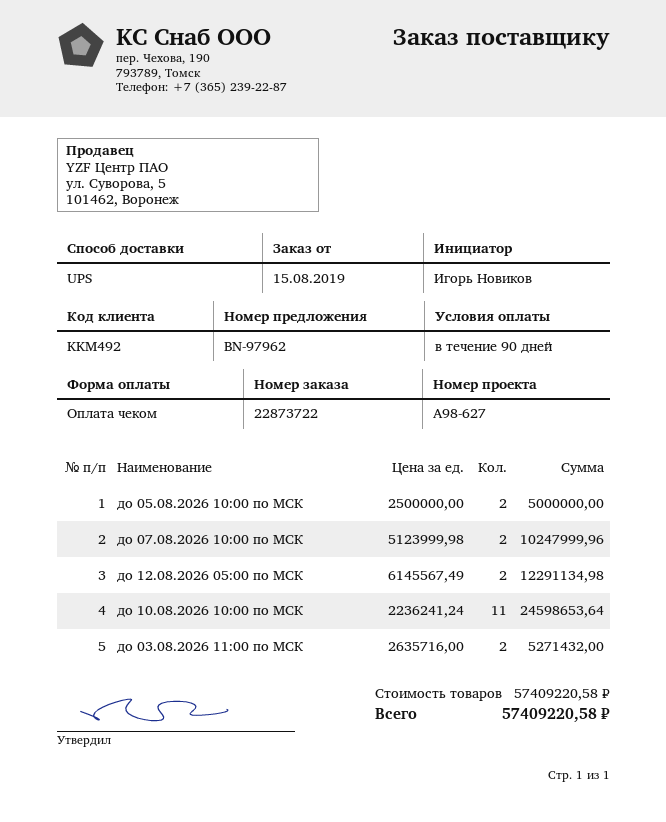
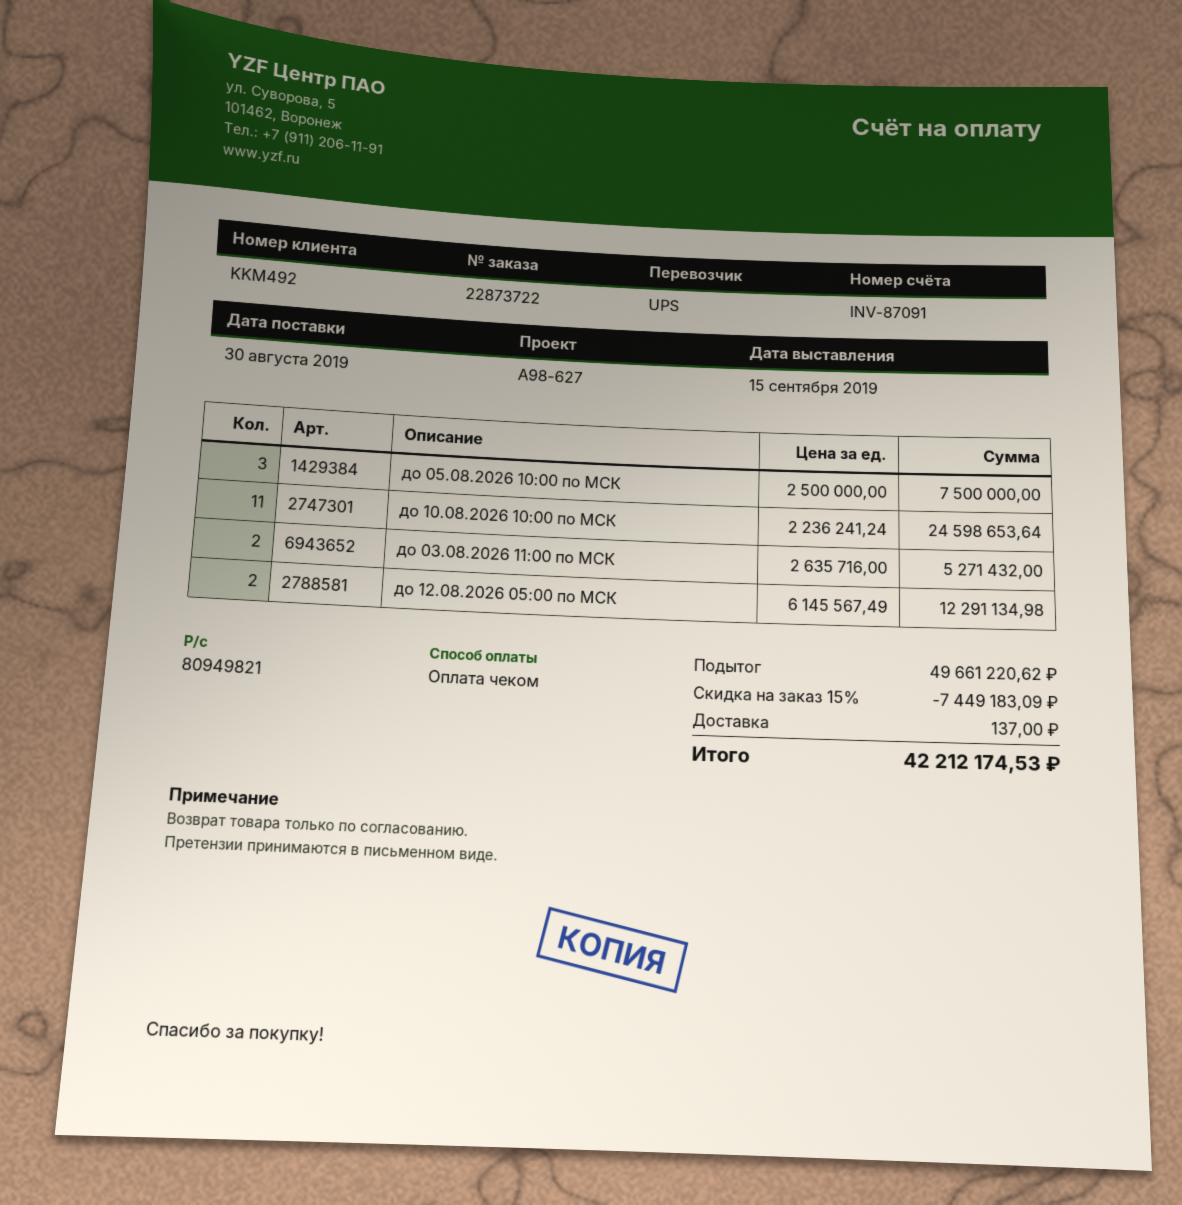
до 05.08.2026 10:00 по МСК: 2 x 2500000.00 = 5000000.00 -> 3 x 2500000.00 = 7500000.00
до 07.08.2026 10:00 по МСК: 2 x 5123999.98 = 10247999.96 -> none
subtotal: 57409220.58 -> 49661220.62
discount: none -> 15% = 7449183.09
shipping: none -> 137.00
total: 57409220.58 -> 42212174.53

